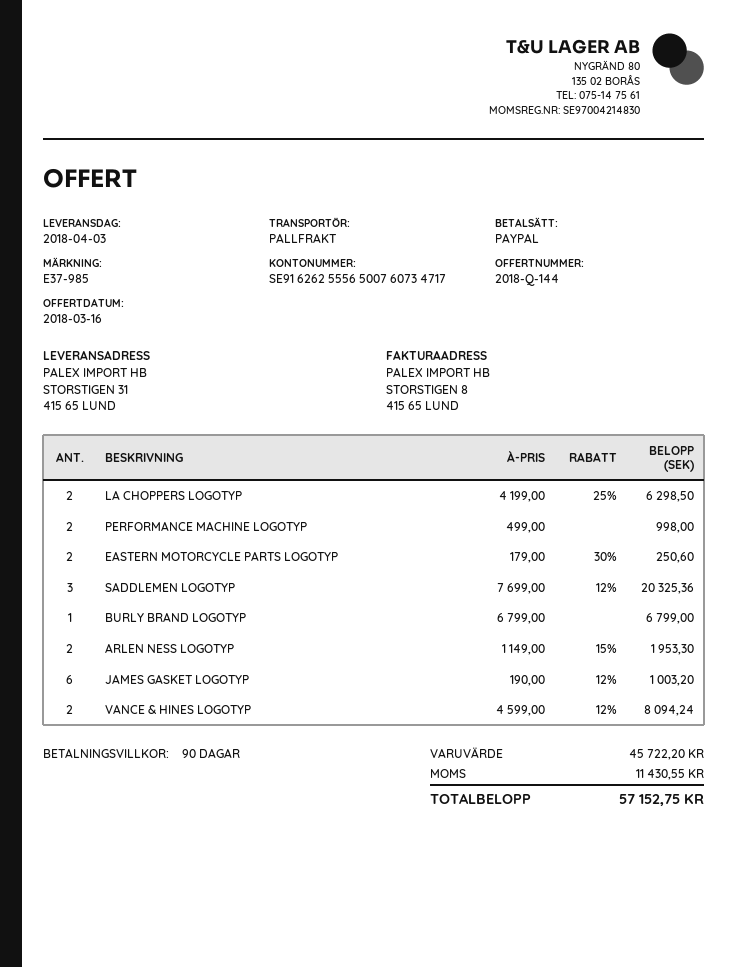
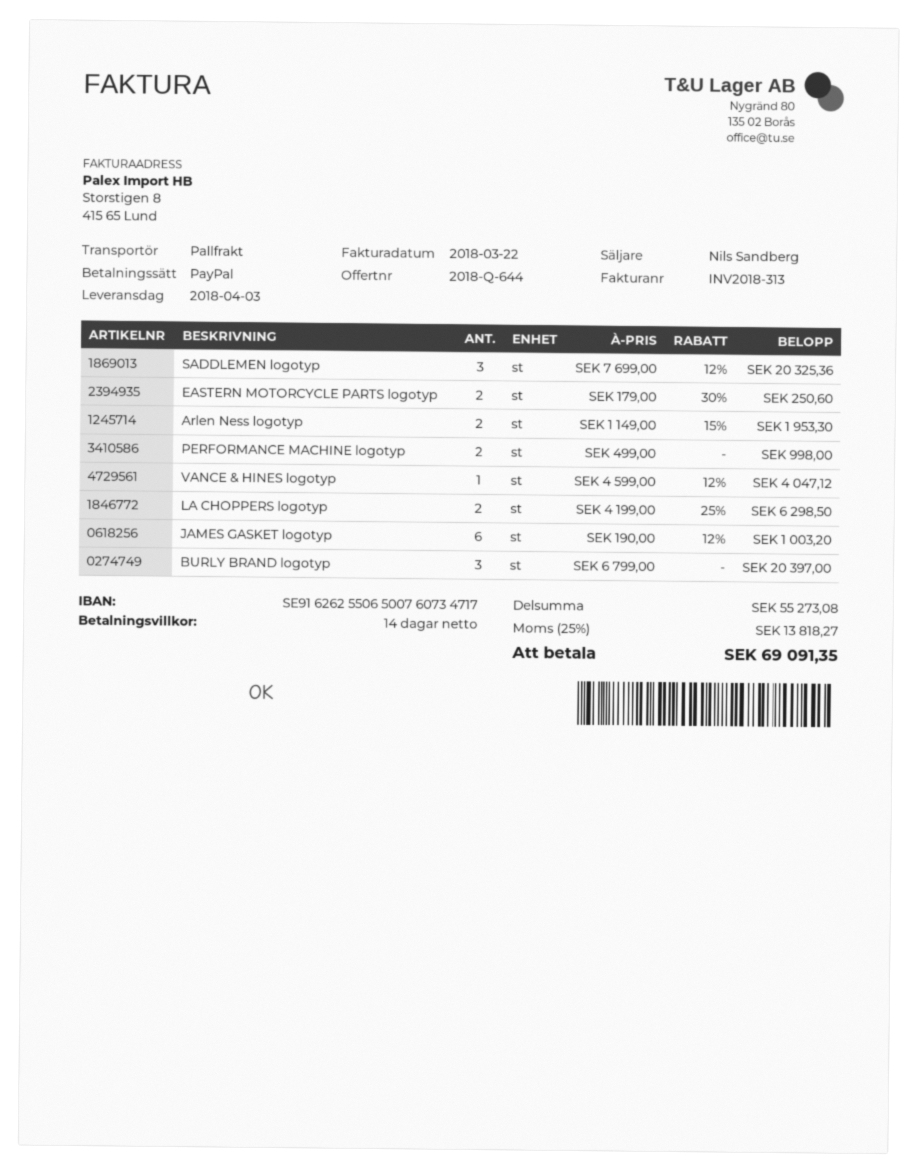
quote number: 2018-Q-144 -> 2018-Q-644
payment terms: 90 days -> 14 days
bank account: SE9162625556500760734717 -> SE9162625506500760734717
BURLY BRAND LOGOTYP: 1 x 6799.00 = 6799.00 -> 3 x 6799.00 = 20397.00
VANCE & HINES LOGOTYP: 2 x 4599.00 - 12% = 8094.24 -> 1 x 4599.00 - 12% = 4047.12
subtotal: 45722.20 -> 55273.08
tax: 11430.55 -> 13818.27
total: 57152.75 -> 69091.35

